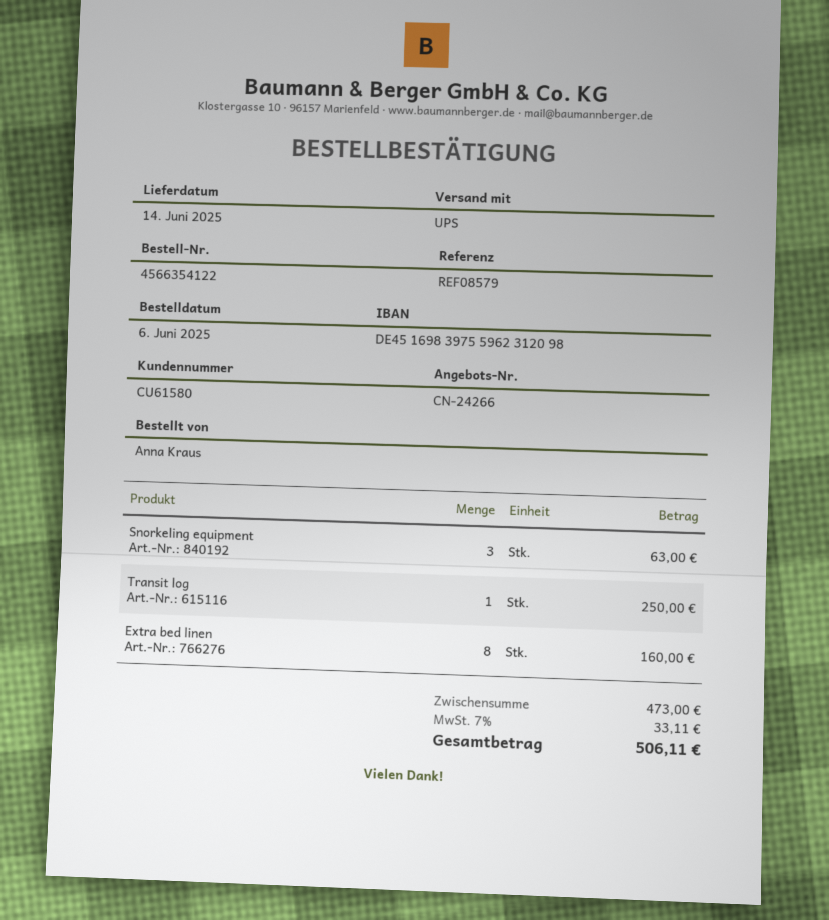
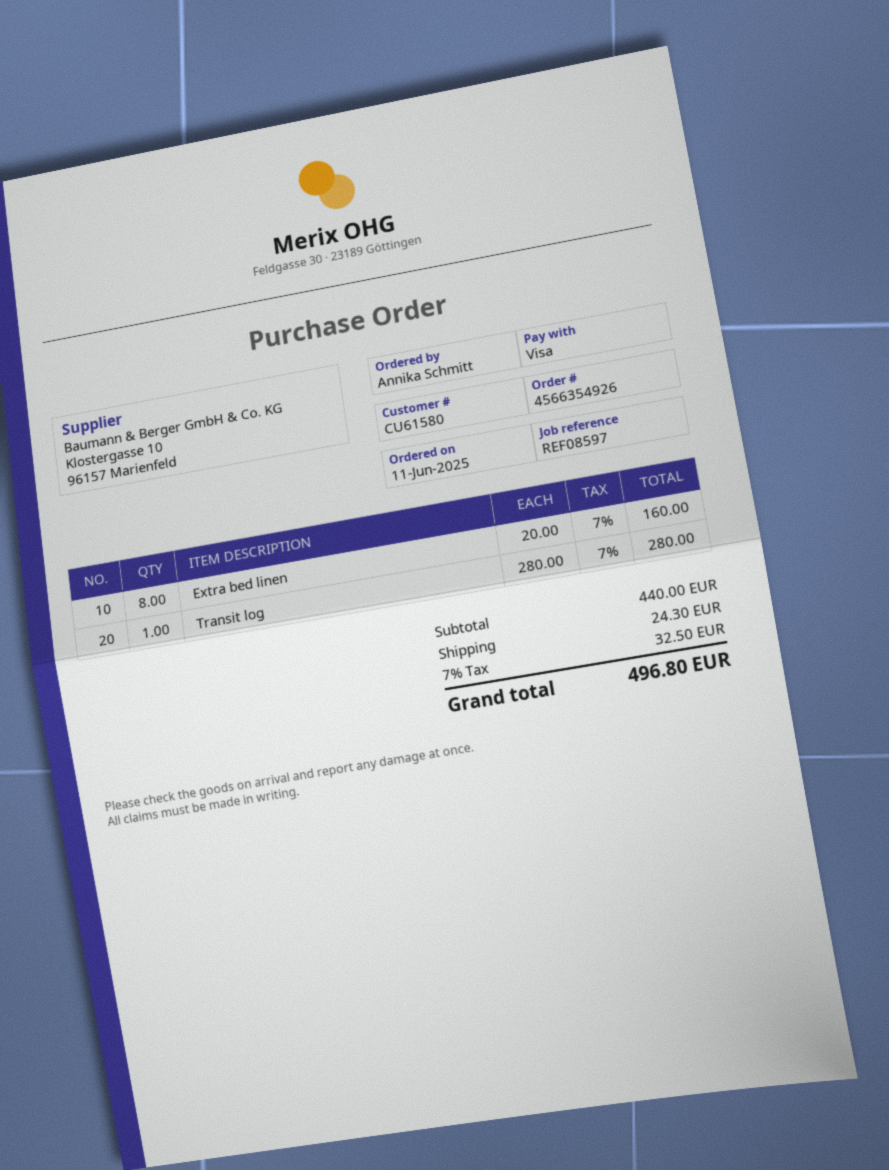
order number: 4566354122 -> 4566354926
order date: 2025-06-06 -> 2025-06-11
reference: REF08579 -> REF08597
ordered by: Anna Kraus -> Annika Schmitt
Snorkeling equipment: 3 for 63.00 -> none
Transit log: 1 for 250.00 -> 1 for 280.00
subtotal: 473.00 -> 440.00
shipping: none -> 24.30
tax: 7% = 33.11 -> 7% = 32.50
total: 506.11 -> 496.80

